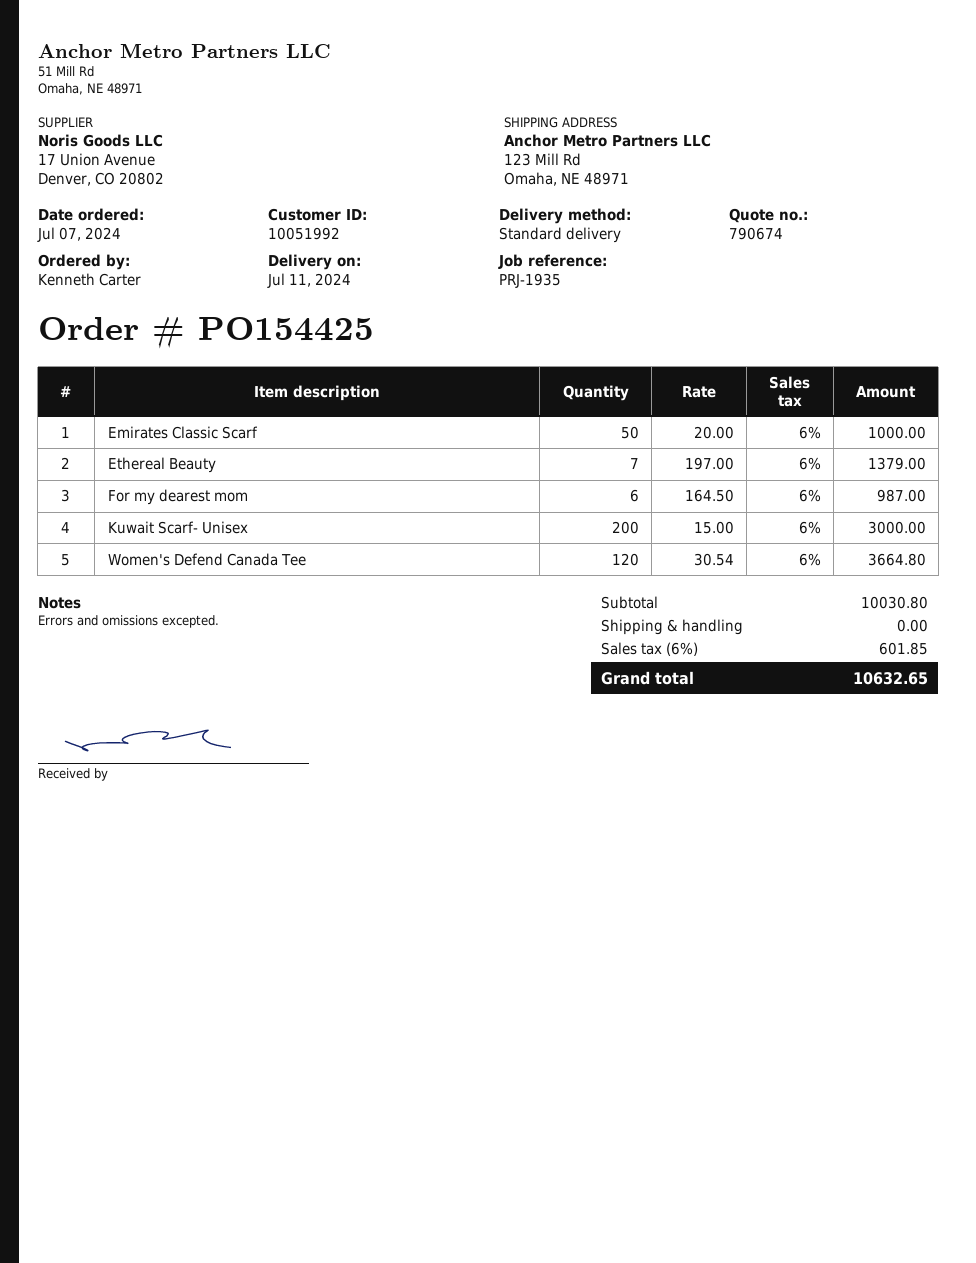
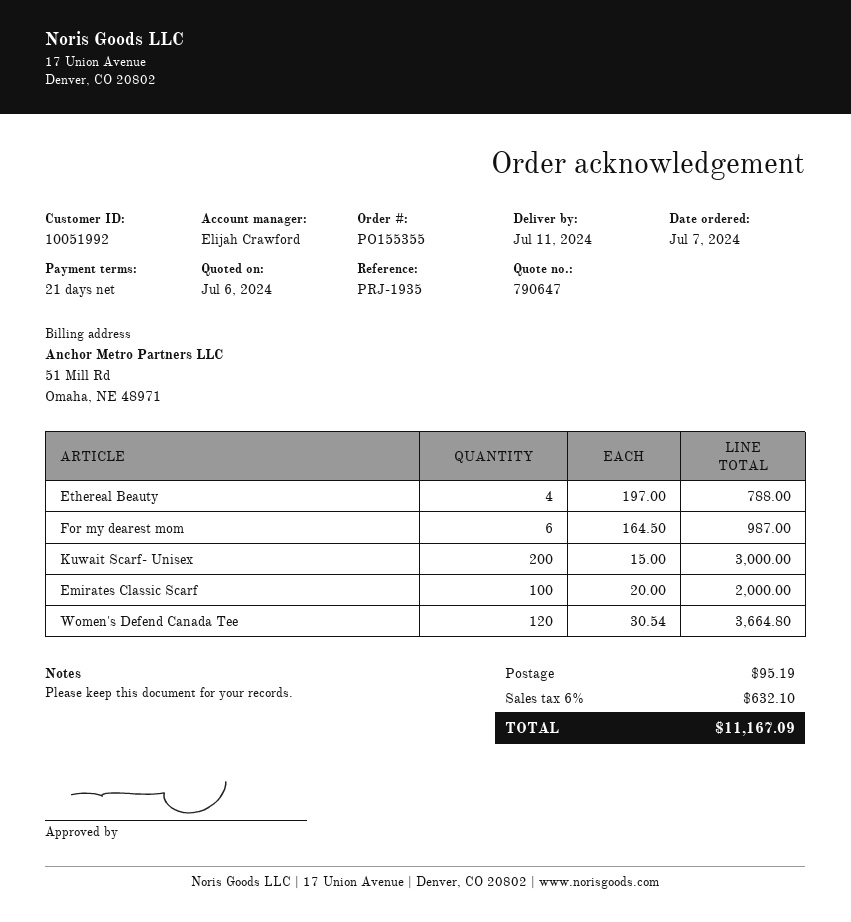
quote number: 790674 -> 790647
order number: PO154425 -> PO155355
Emirates Classic Scarf: 50 x 20.00 = 1000.00 -> 100 x 20.00 = 2000.00
Ethereal Beauty: 7 x 197.00 = 1379.00 -> 4 x 197.00 = 788.00
shipping: 0.00 -> 95.19
tax: 6% = 601.85 -> 6% = 632.10
total: 10632.65 -> 11167.09

